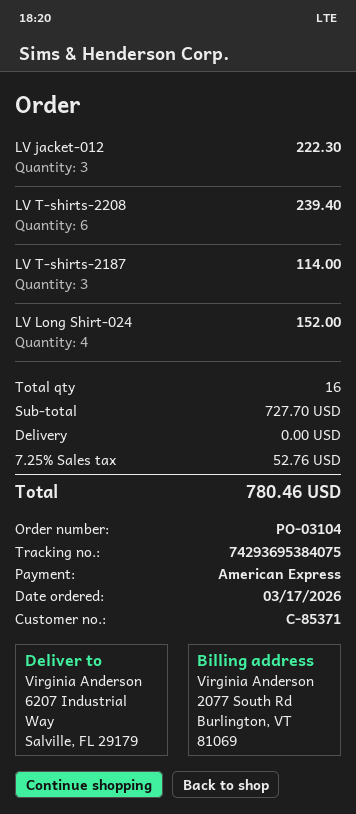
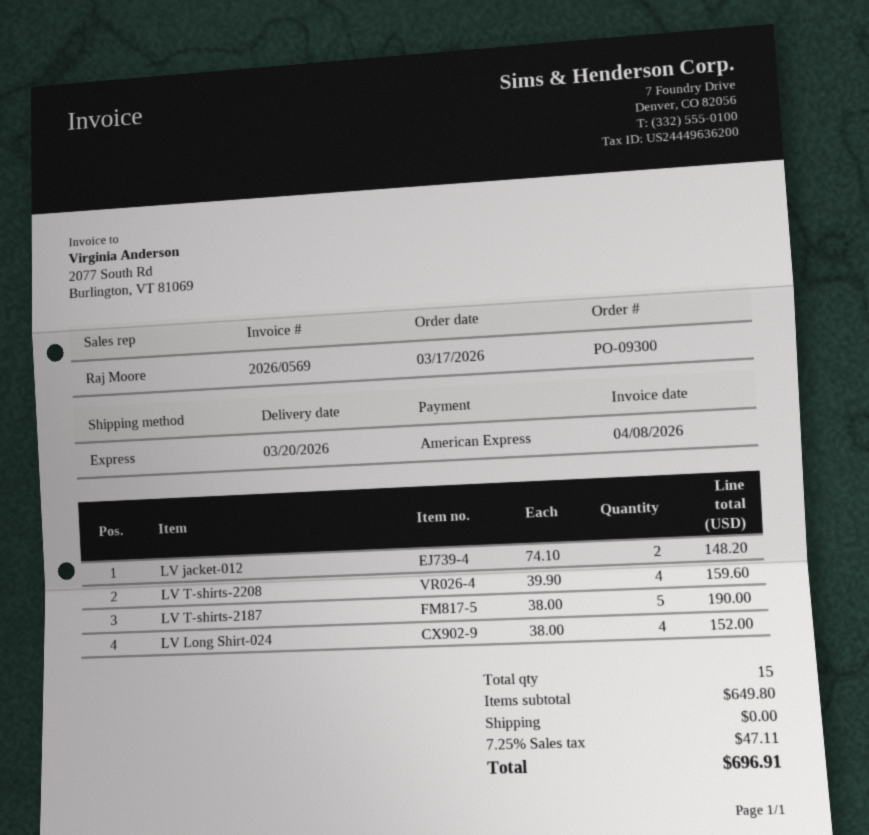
order number: PO-03104 -> PO-09300
LV jacket-012: 3 for 222.30 -> 2 for 148.20
LV T-shirts-2208: 6 for 239.40 -> 4 for 159.60
LV T-shirts-2187: 3 for 114.00 -> 5 for 190.00
total quantity: 16 -> 15
subtotal: 727.70 -> 649.80
tax: 7.25% = 52.76 -> 7.25% = 47.11
total: 780.46 -> 696.91

